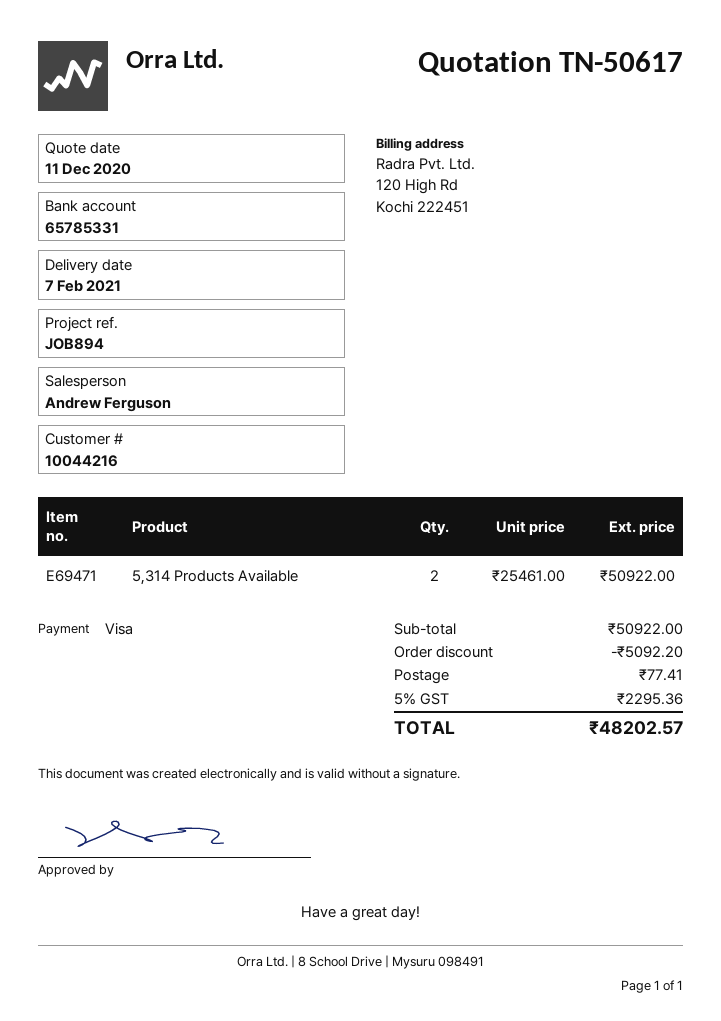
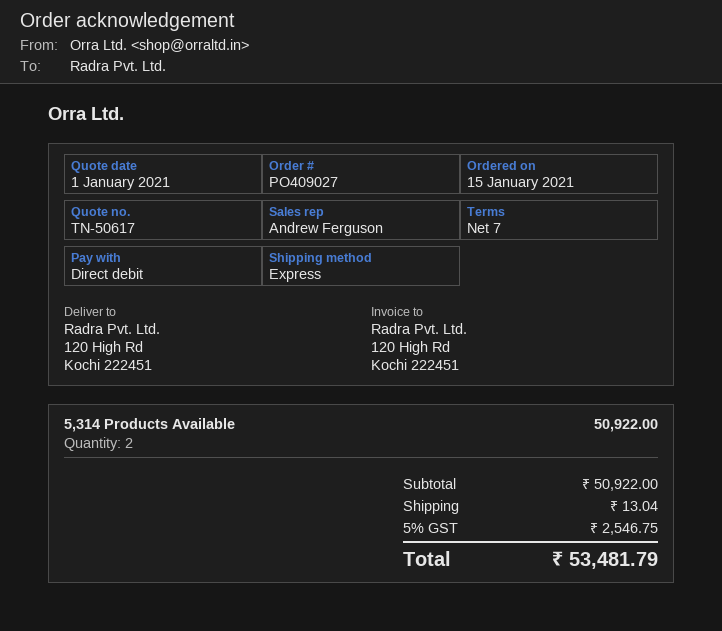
quote date: 2020-12-11 -> 2021-01-01
payment method: Visa -> direct debit
discount: 5092.20 -> none
shipping: 77.41 -> 13.04
tax: 5% = 2295.36 -> 5% = 2546.75
total: 48202.57 -> 53481.79

